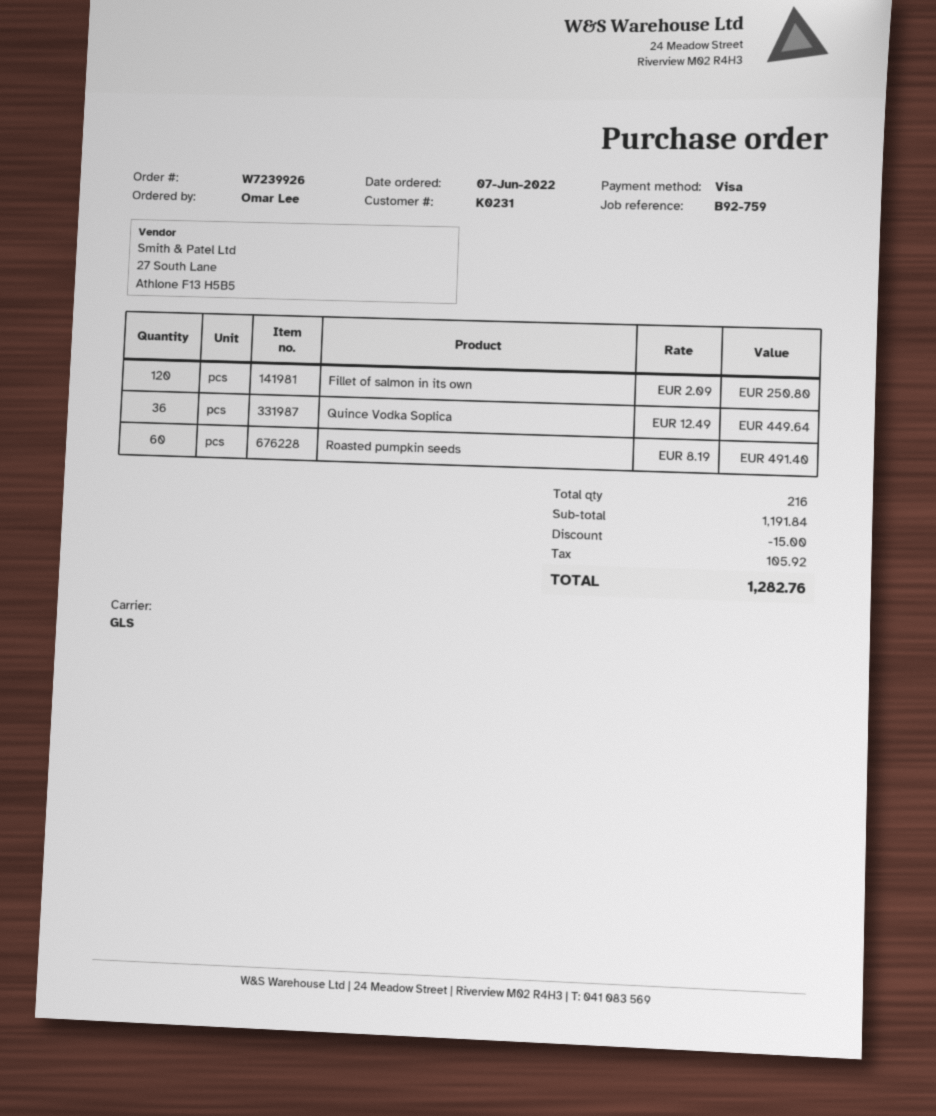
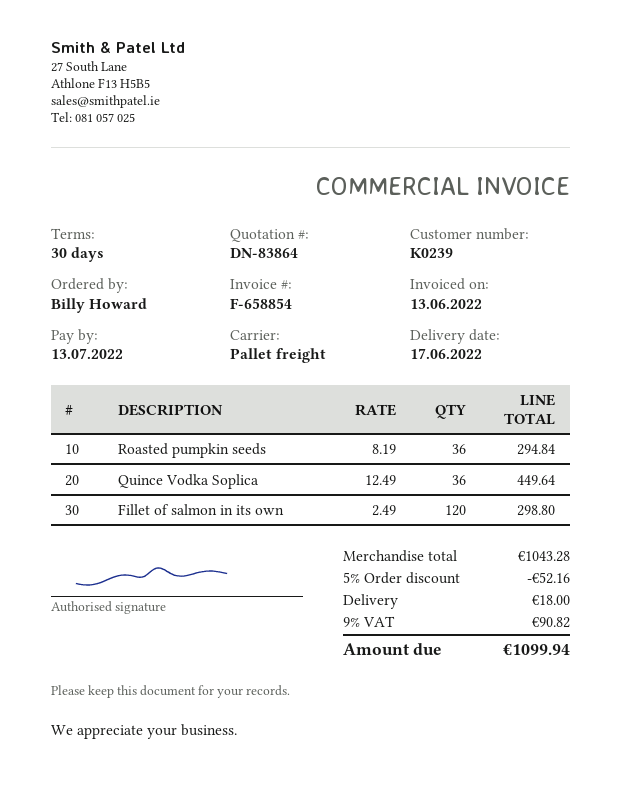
customer number: K0231 -> K0239
ordered by: Omar Lee -> Billy Howard
shipping method: GLS -> pallet freight
Fillet of salmon in its own: 120 x 2.09 = 250.80 -> 120 x 2.49 = 298.80
Roasted pumpkin seeds: 60 x 8.19 = 491.40 -> 36 x 8.19 = 294.84
subtotal: 1191.84 -> 1043.28
discount: 15.00 -> 52.16
shipping: none -> 18.00
tax: 105.92 -> 90.82
total: 1282.76 -> 1099.94

